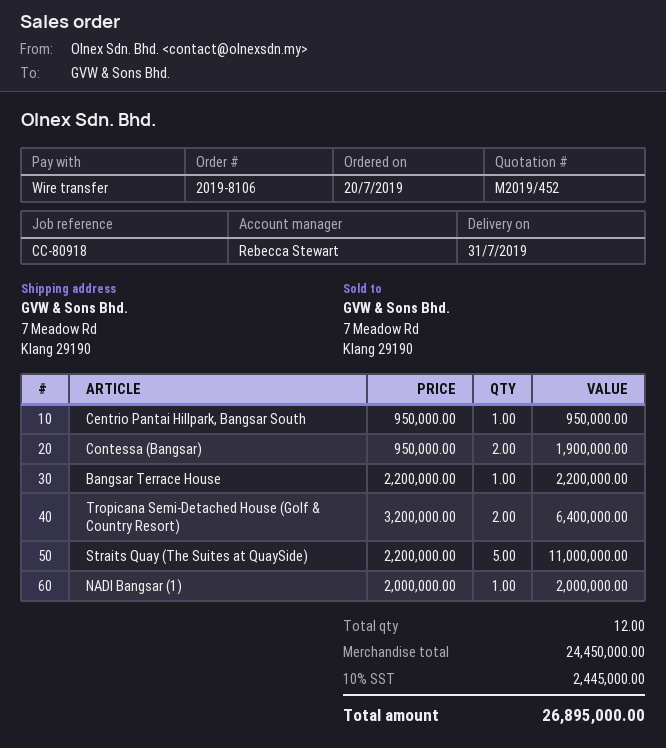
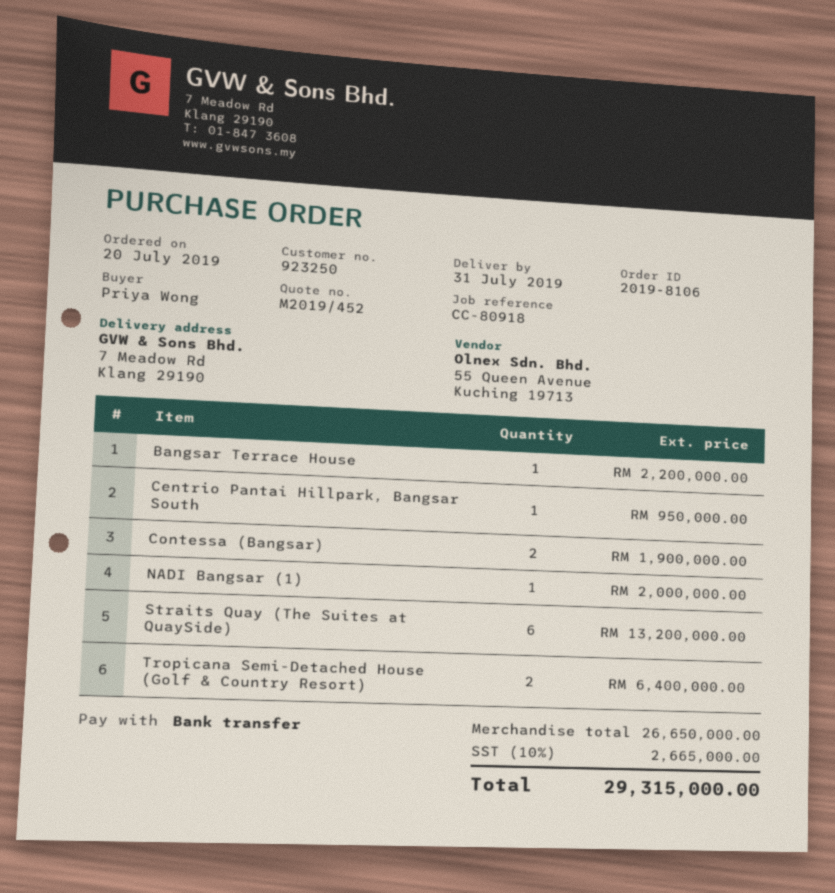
Straits Quay (The Suites at QuaySide): 5 for 11000000.00 -> 6 for 13200000.00
subtotal: 24450000.00 -> 26650000.00
tax: 10% = 2445000.00 -> 10% = 2665000.00
total: 26895000.00 -> 29315000.00

